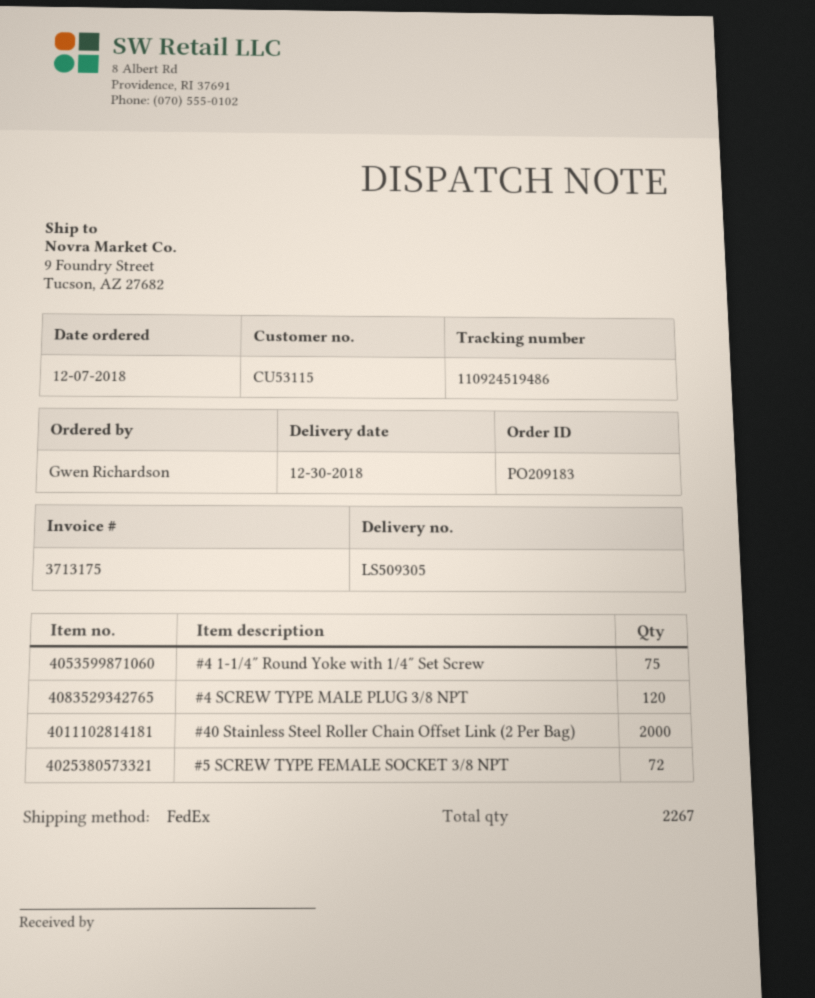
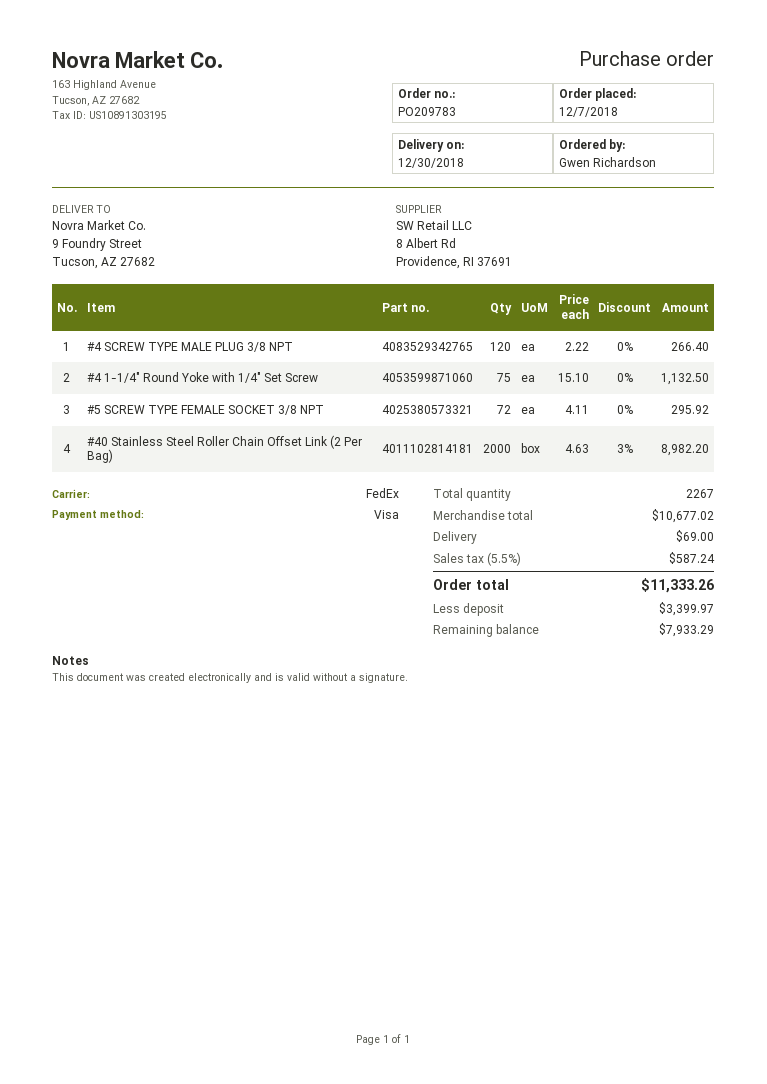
order number: PO209183 -> PO209783

